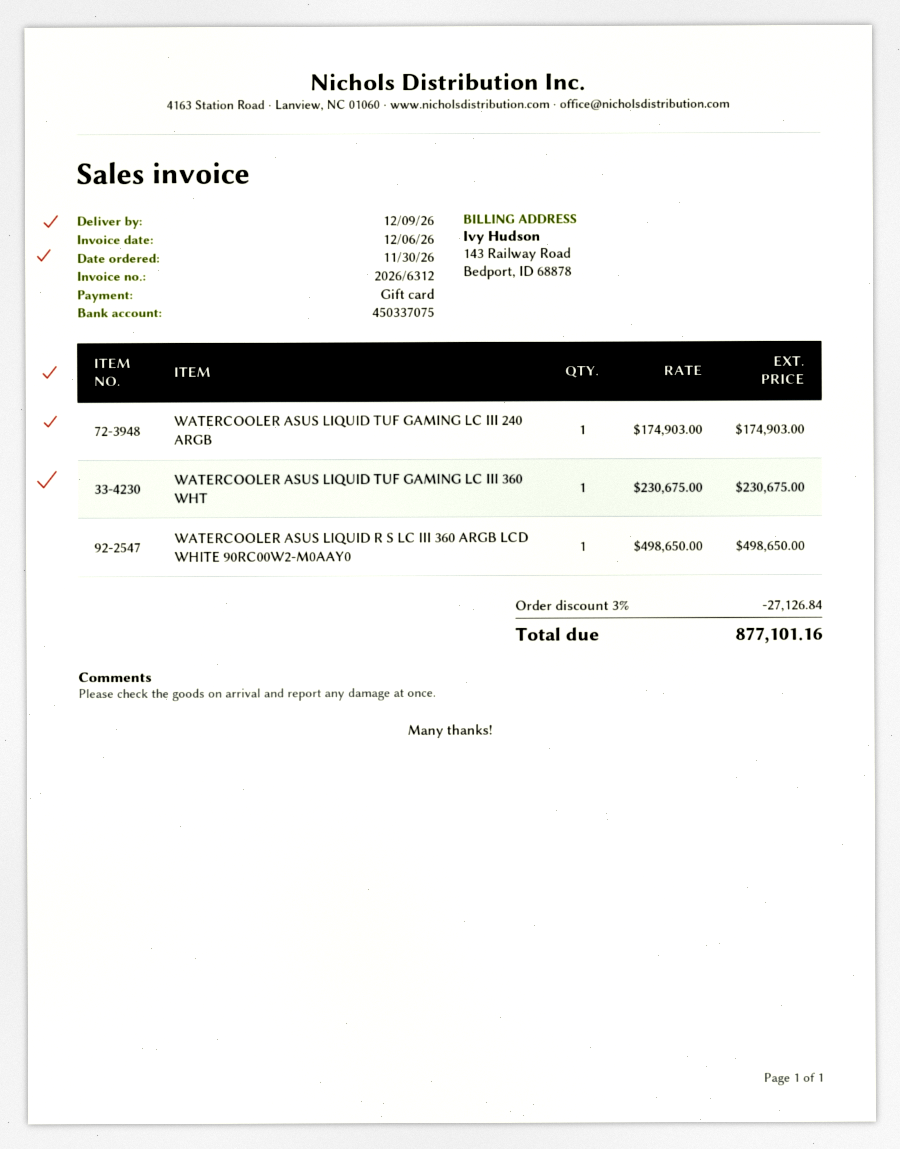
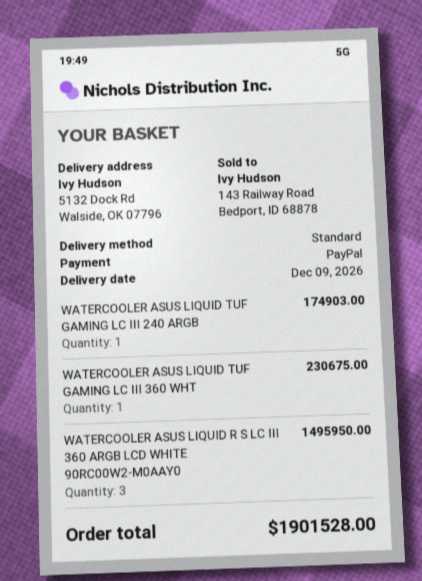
payment method: gift card -> PayPal
WATERCOOLER ASUS LIQUID R S LC III 360 ARGB LCD WHITE 90RC00W2-M0AAY0: 1 for 498650.00 -> 3 for 1495950.00
discount: 3% = 27126.84 -> none
total: 877101.16 -> 1901528.00

